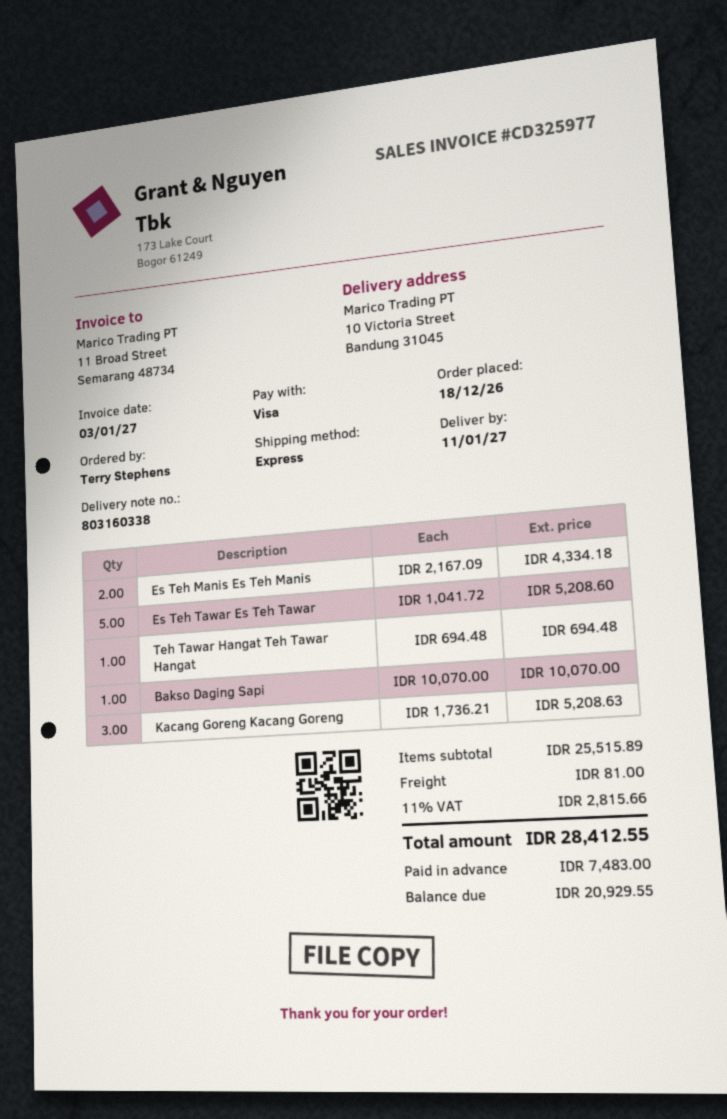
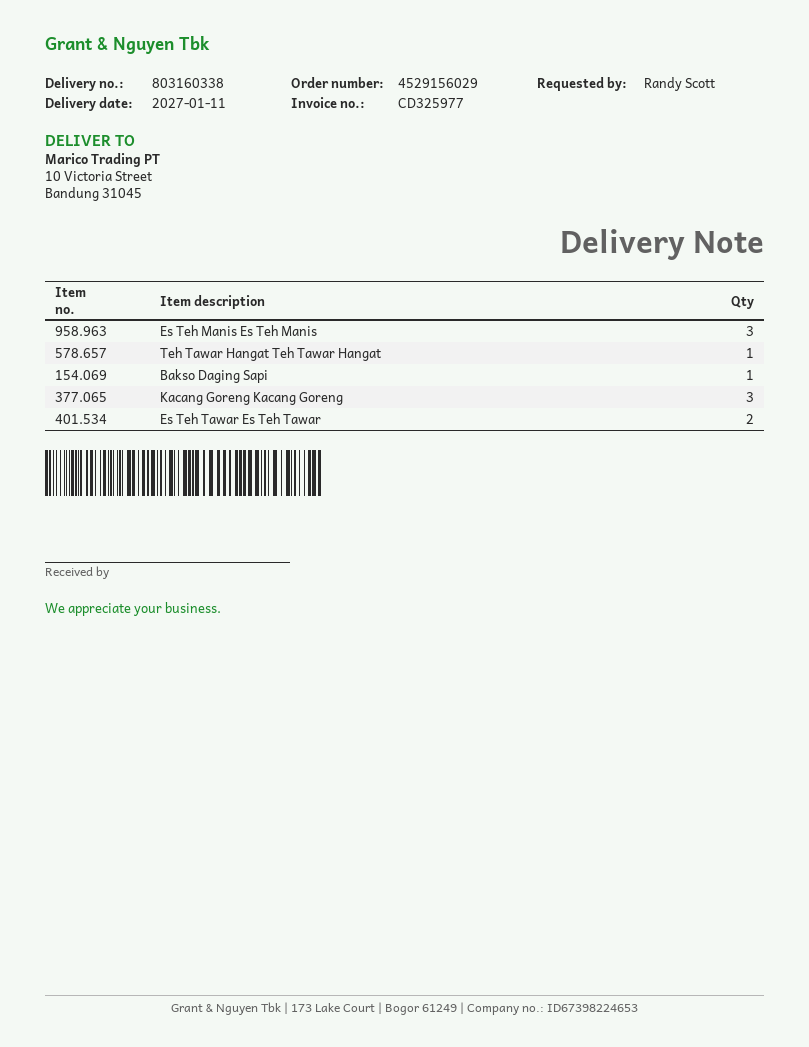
ordered by: Terry Stephens -> Randy Scott
Es Teh Manis Es Teh Manis: 2 -> 3
Es Teh Tawar Es Teh Tawar: 5 -> 2

